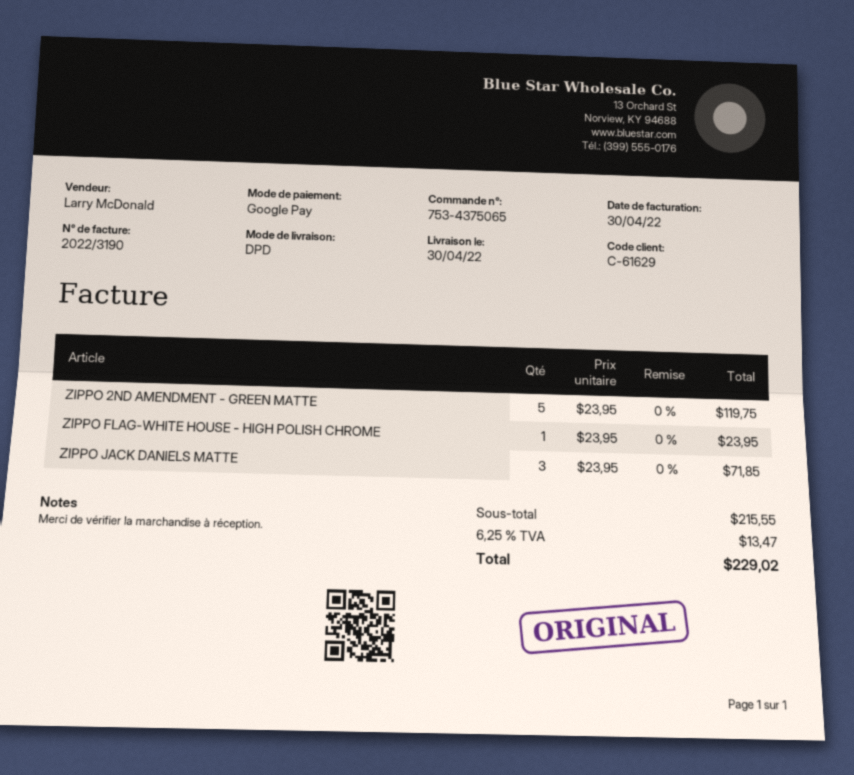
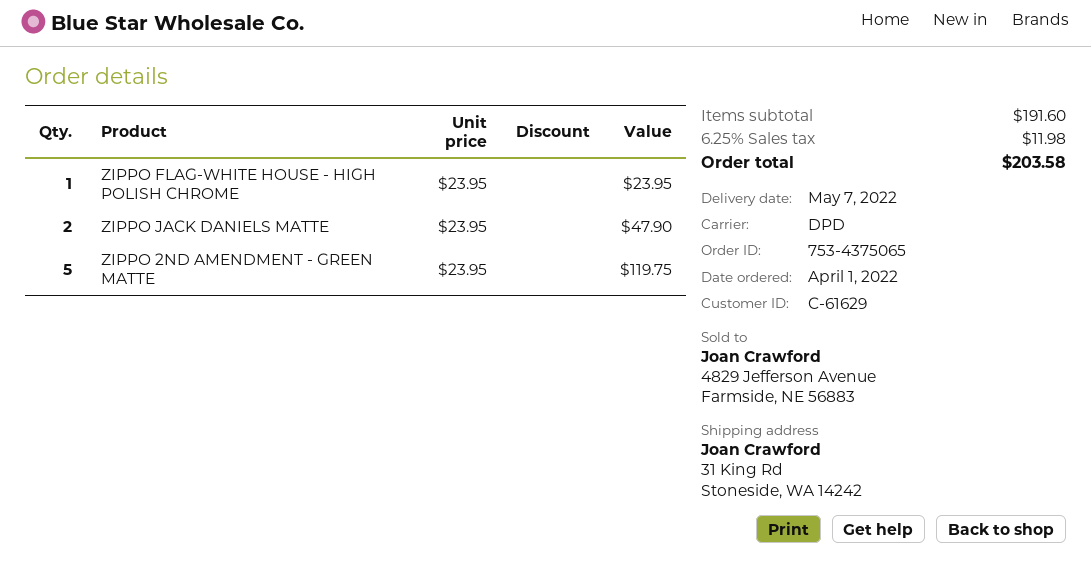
delivery date: 2022-04-30 -> 2022-05-07
ZIPPO JACK DANIELS MATTE: 3 x 23.95 = 71.85 -> 2 x 23.95 = 47.90
subtotal: 215.55 -> 191.60
tax: 6.25% = 13.47 -> 6.25% = 11.98
total: 229.02 -> 203.58

